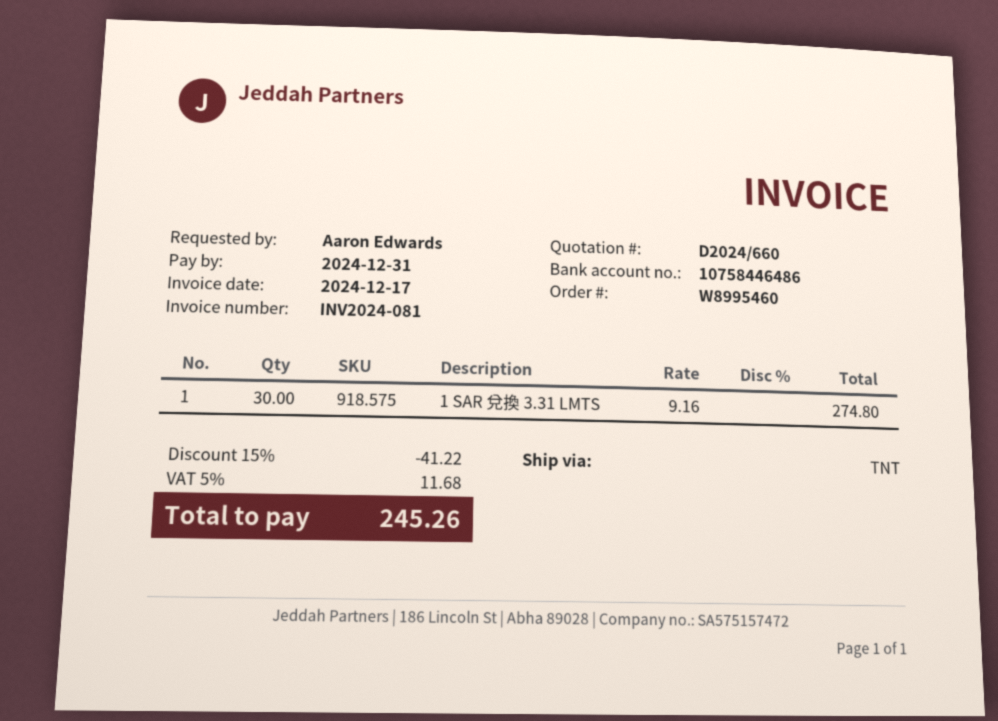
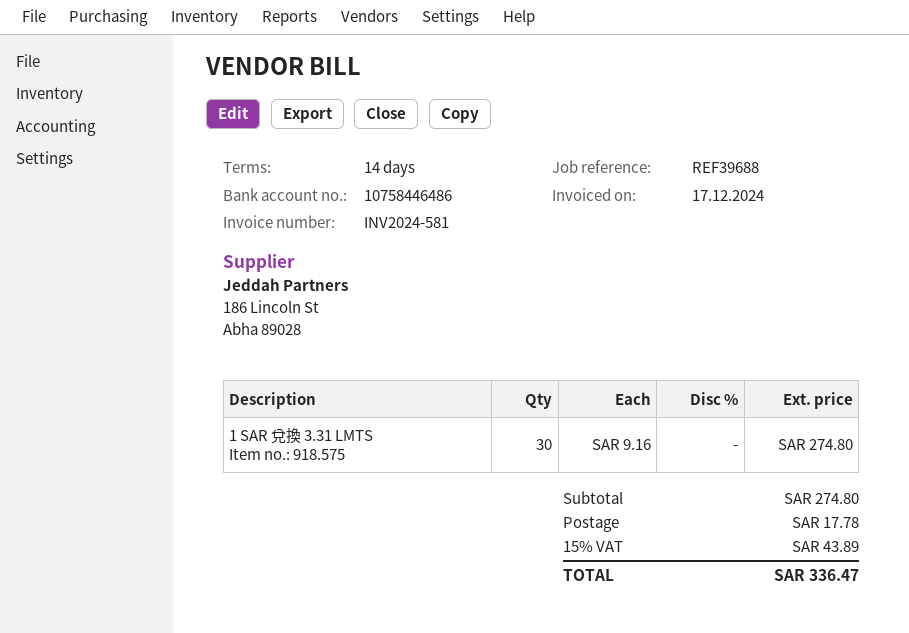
invoice number: INV2024-081 -> INV2024-581
discount: 15% = 41.22 -> none
shipping: none -> 17.78
tax: 5% = 11.68 -> 15% = 43.89
total: 245.26 -> 336.47

